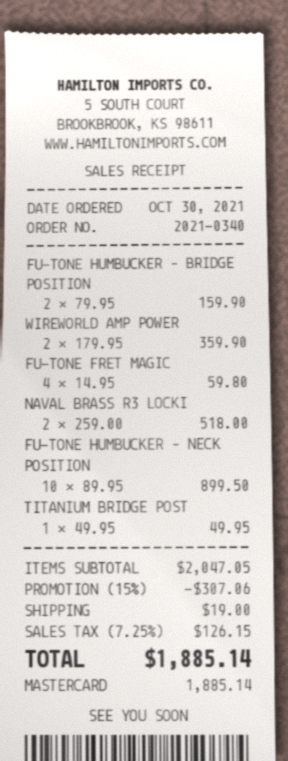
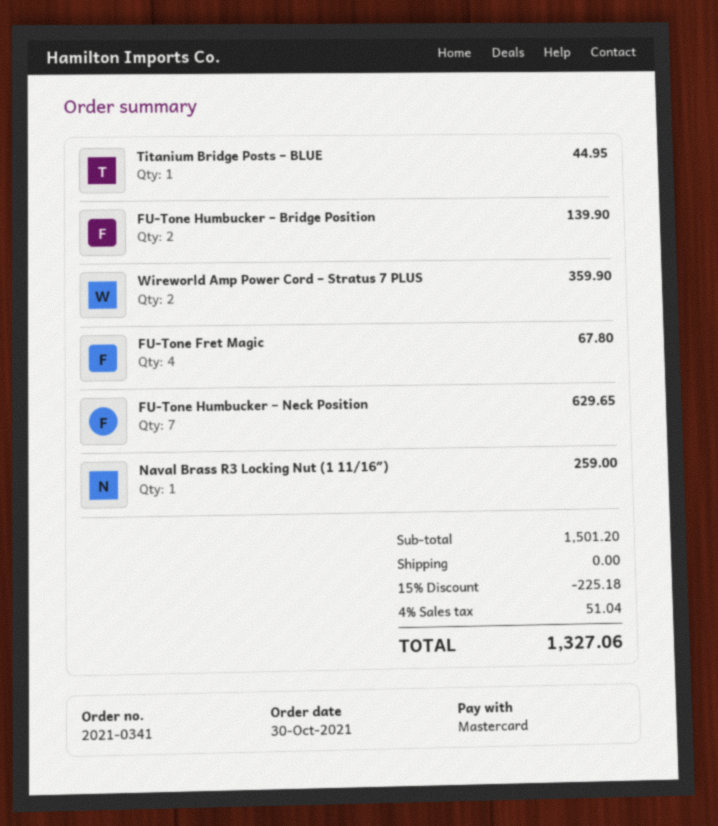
order number: 2021-0340 -> 2021-0341
FU-TONE HUMBUCKER – BRIDGE POSITION: 2 for 159.90 -> 2 for 139.90
FU-TONE FRET MAGIC: 4 for 59.80 -> 4 for 67.80
NAVAL BRASS R3 LOCKI: 2 for 518.00 -> 1 for 259.00
FU-TONE HUMBUCKER – NECK POSITION: 10 for 899.50 -> 7 for 629.65
TITANIUM BRIDGE POST: 1 for 49.95 -> 1 for 44.95
subtotal: 2047.05 -> 1501.20
discount: 15% = 307.06 -> 15% = 225.18
shipping: 19.00 -> 0.00
tax: 7.25% = 126.15 -> 4% = 51.04
total: 1885.14 -> 1327.06

